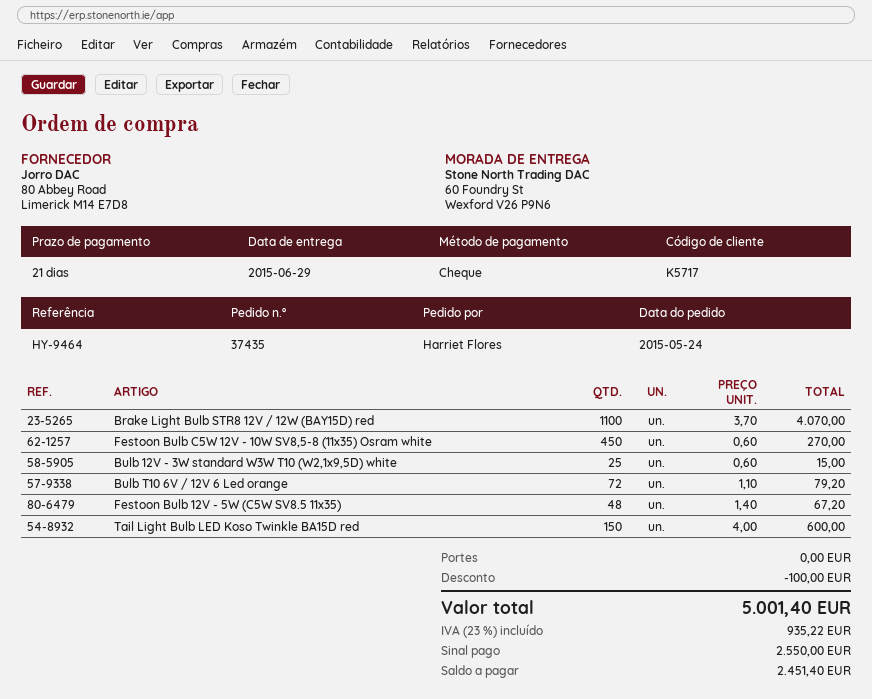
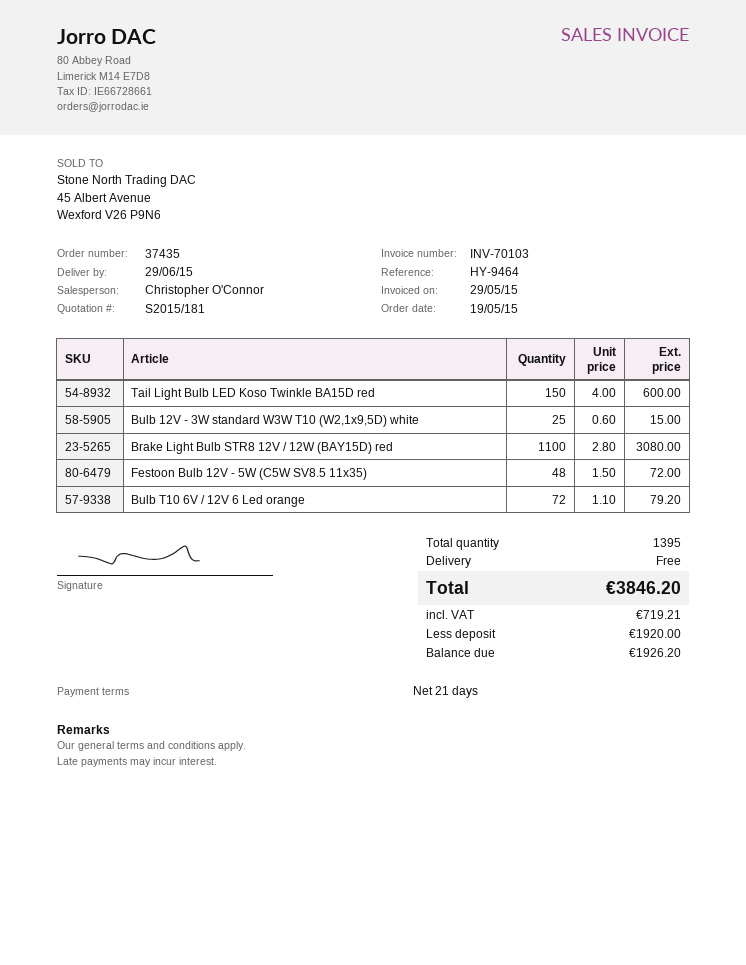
order date: 2015-05-24 -> 2015-05-19
Brake Light Bulb STR8 12V / 12W (BAY15D) red: 1100 x 3.70 = 4070.00 -> 1100 x 2.80 = 3080.00
Festoon Bulb C5W 12V - 10W SV8,5-8 (11x35) Osram white: 450 x 0.60 = 270.00 -> none
Festoon Bulb 12V - 5W (C5W SV8.5 11x35): 48 x 1.40 = 67.20 -> 48 x 1.50 = 72.00
discount: 100.00 -> none
tax: 935.22 -> 719.21
total: 5001.40 -> 3846.20
deposit: 2550.00 -> 1920.00
balance: 2451.40 -> 1926.20

